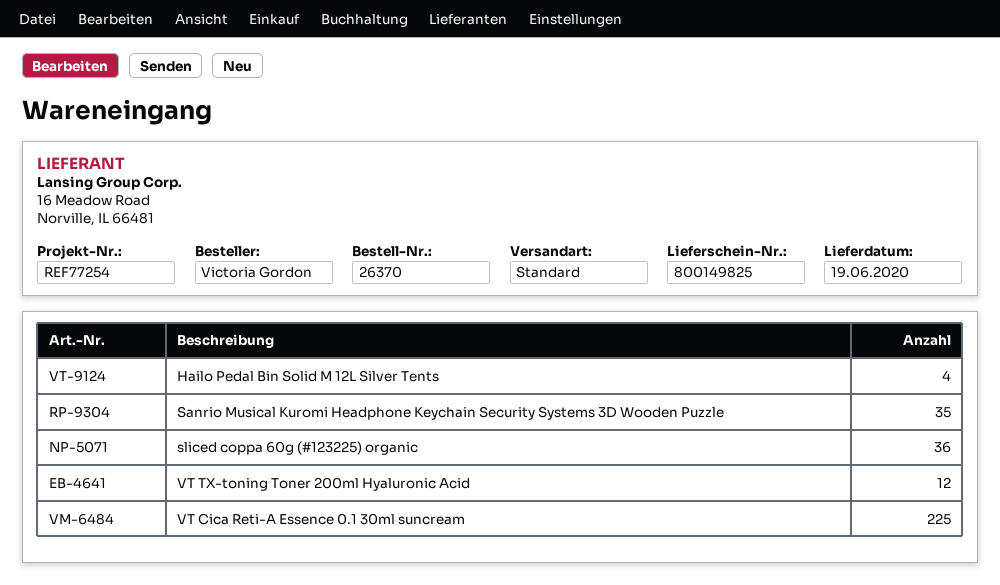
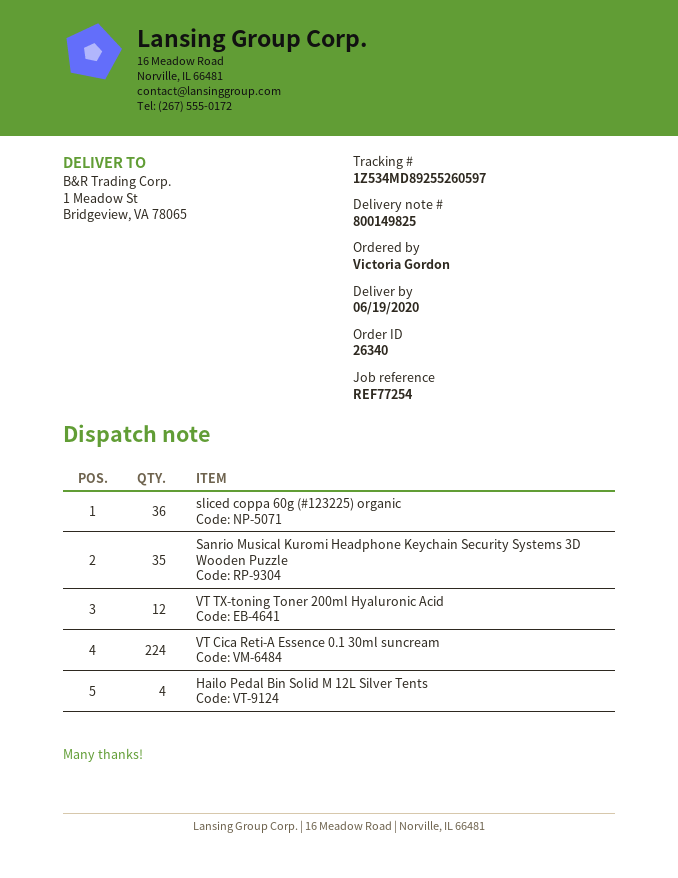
order number: 26370 -> 26340
VT Cica Reti-A Essence 0.1 30ml suncream: 225 -> 224

